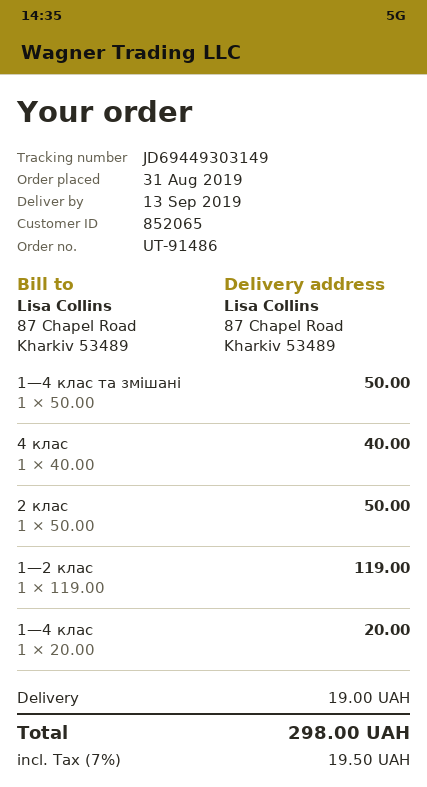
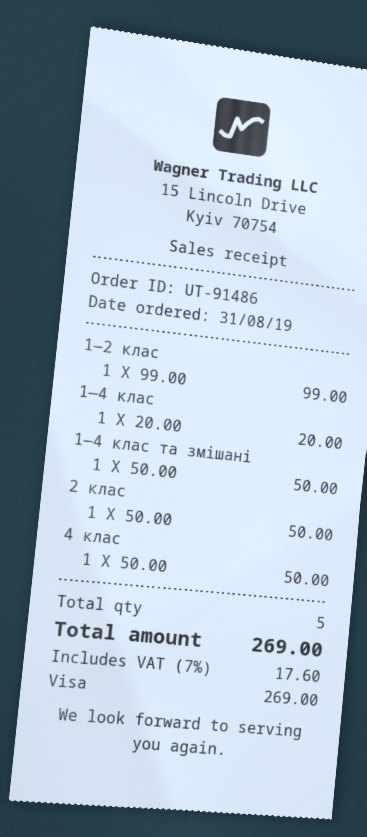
4 клас: 1 x 40.00 = 40.00 -> 1 x 50.00 = 50.00
1—2 клас: 1 x 119.00 = 119.00 -> 1 x 99.00 = 99.00
shipping: 19.00 -> none
tax: 7% = 19.50 -> 7% = 17.60
total: 298.00 -> 269.00

